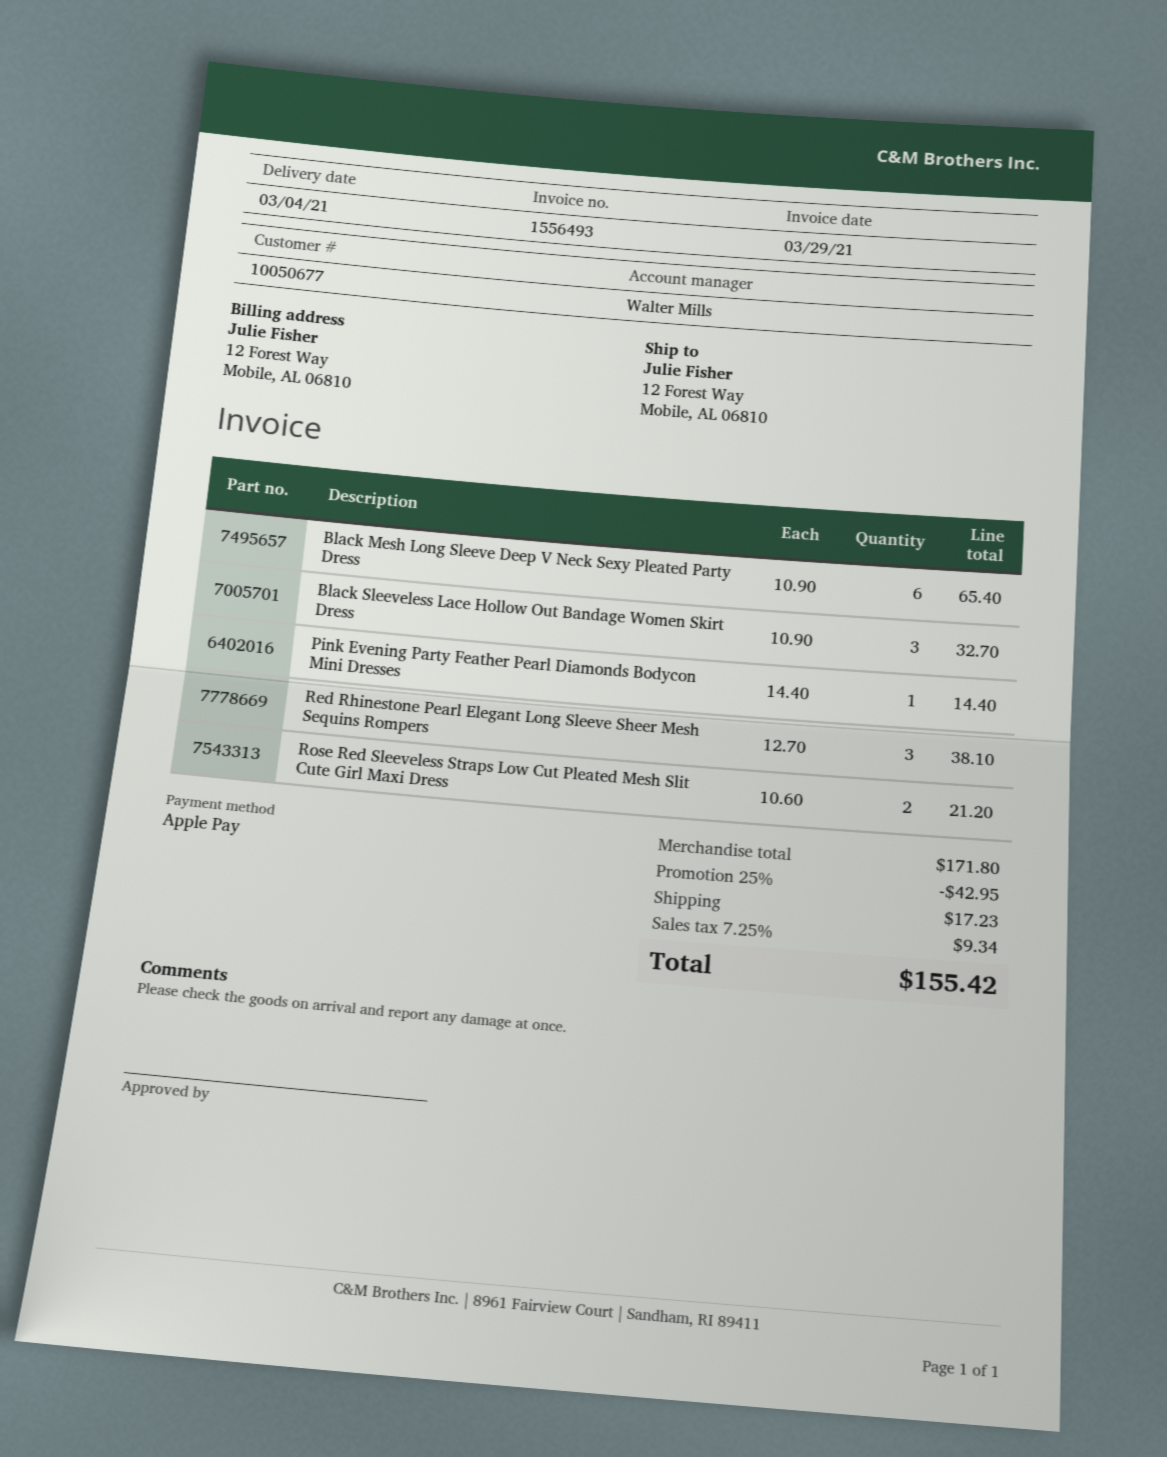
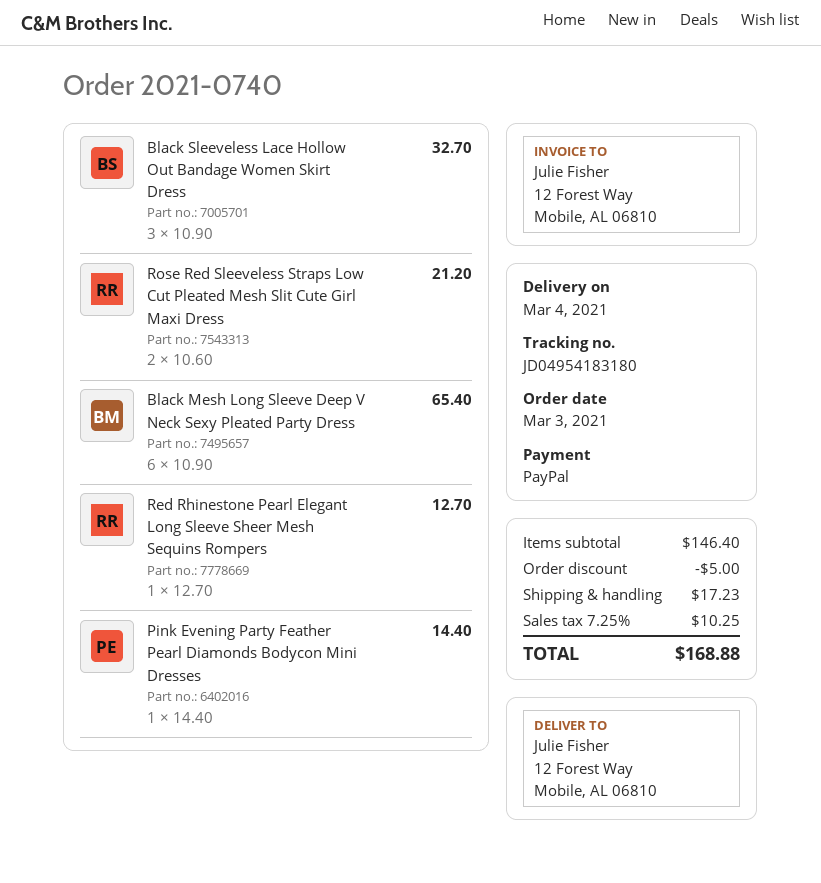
payment method: Apple Pay -> PayPal
Red Rhinestone Pearl Elegant Long Sleeve Sheer Mesh Sequins Rompers: 3 x 12.70 = 38.10 -> 1 x 12.70 = 12.70
subtotal: 171.80 -> 146.40
discount: 42.95 -> 5.00
tax: 7.25% = 9.34 -> 7.25% = 10.25
total: 155.42 -> 168.88

